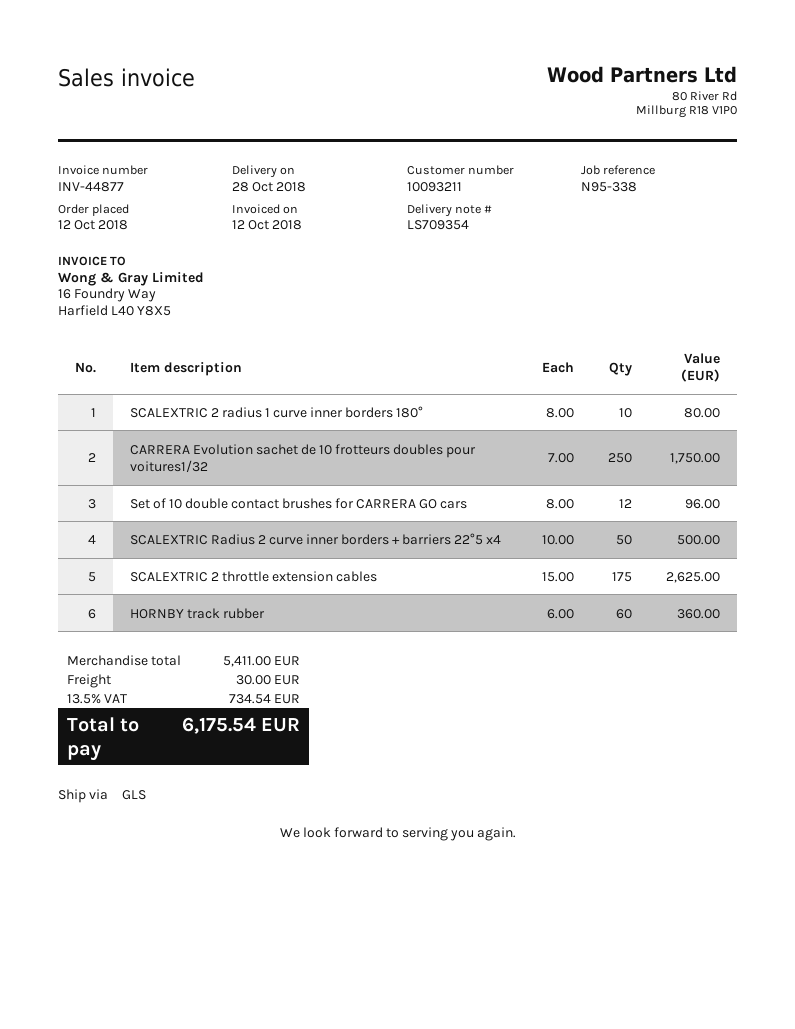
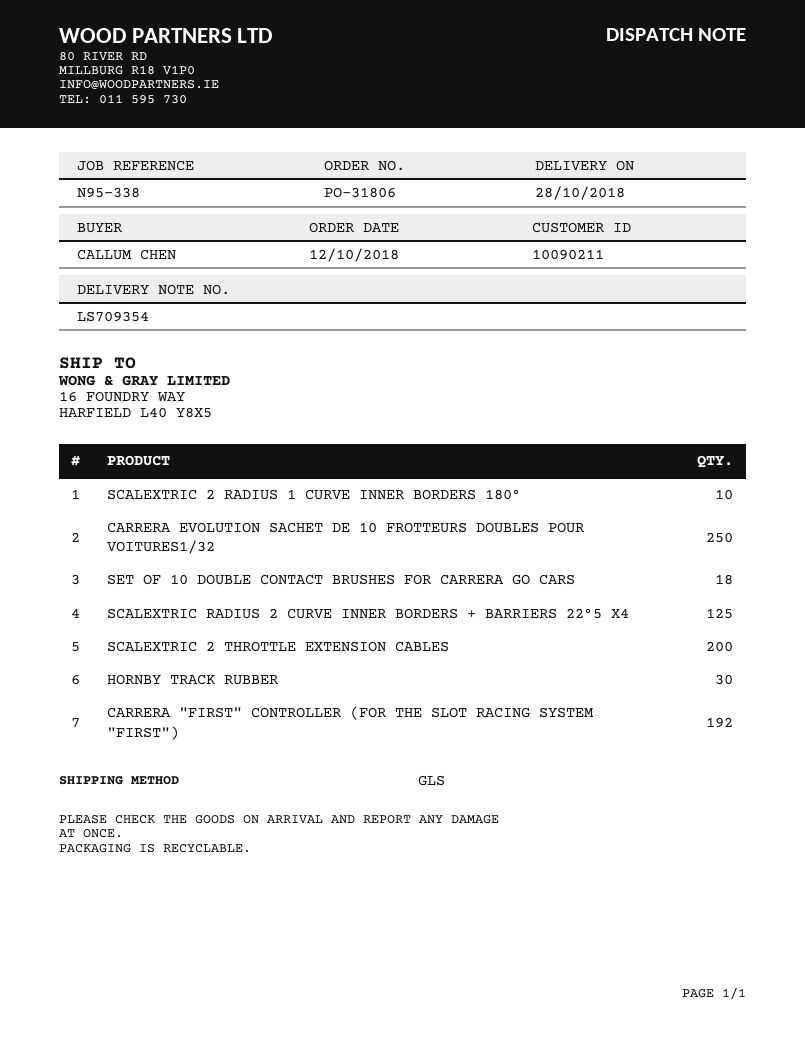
customer number: 10093211 -> 10090211
Set of 10 double contact brushes for CARRERA GO cars: 12 -> 18
SCALEXTRIC Radius 2 curve inner borders + barriers 22°5 x4: 50 -> 125
SCALEXTRIC 2 throttle extension cables: 175 -> 200
HORNBY track rubber: 60 -> 30
CARRERA "FIRST" CONTROLLER (FOR THE SLOT RACING SYSTEM "FIRST"): none -> 192

